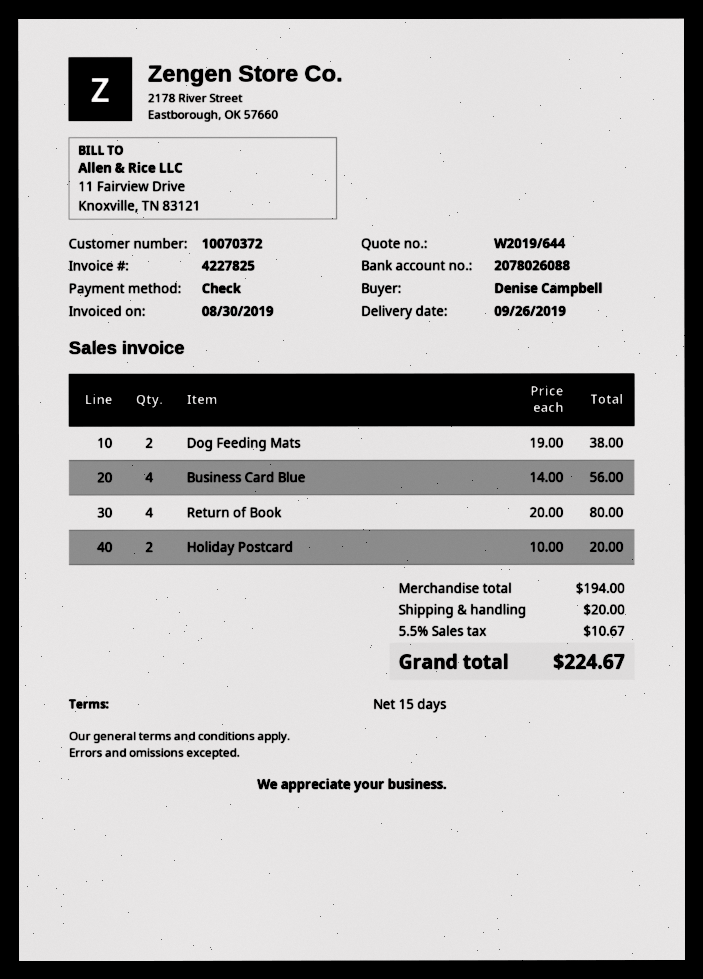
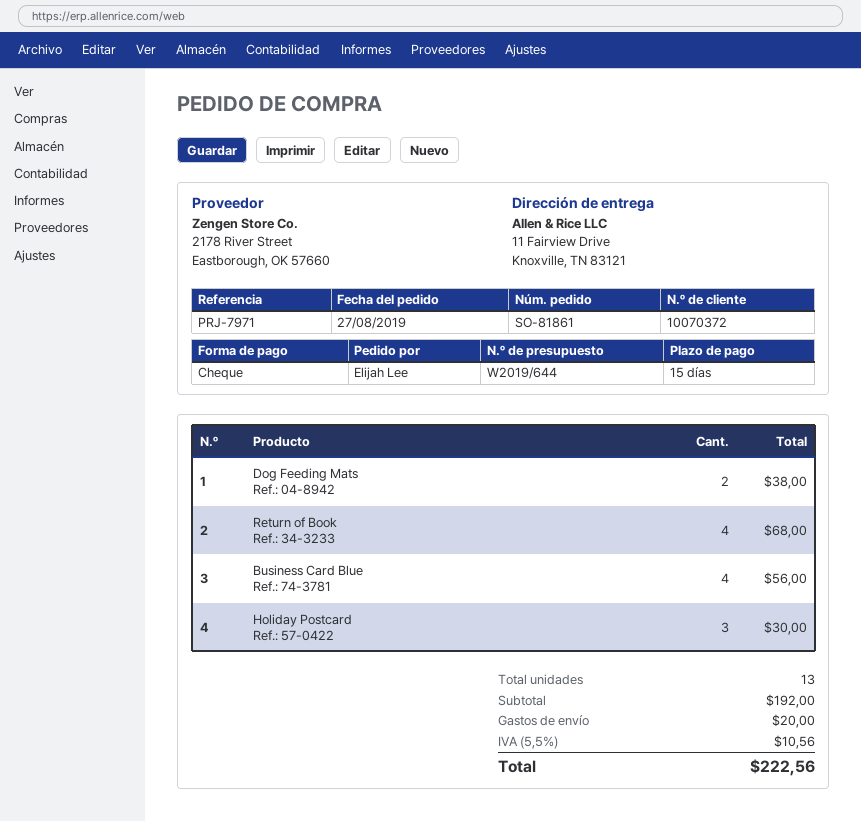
ordered by: Denise Campbell -> Elijah Lee
Return of Book: 4 for 80.00 -> 4 for 68.00
Holiday Postcard: 2 for 20.00 -> 3 for 30.00
subtotal: 194.00 -> 192.00
tax: 5.5% = 10.67 -> 5.5% = 10.56
total: 224.67 -> 222.56

